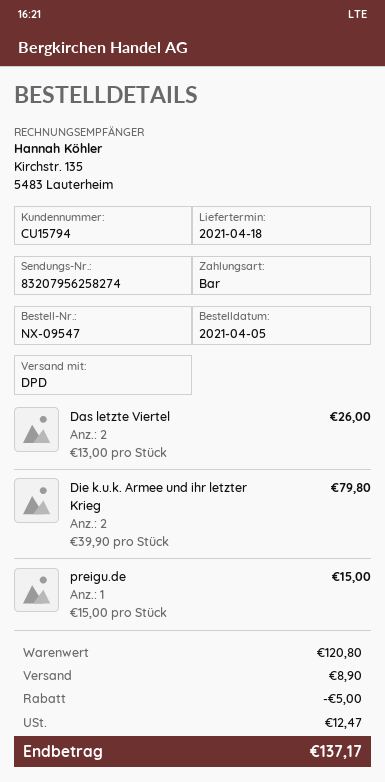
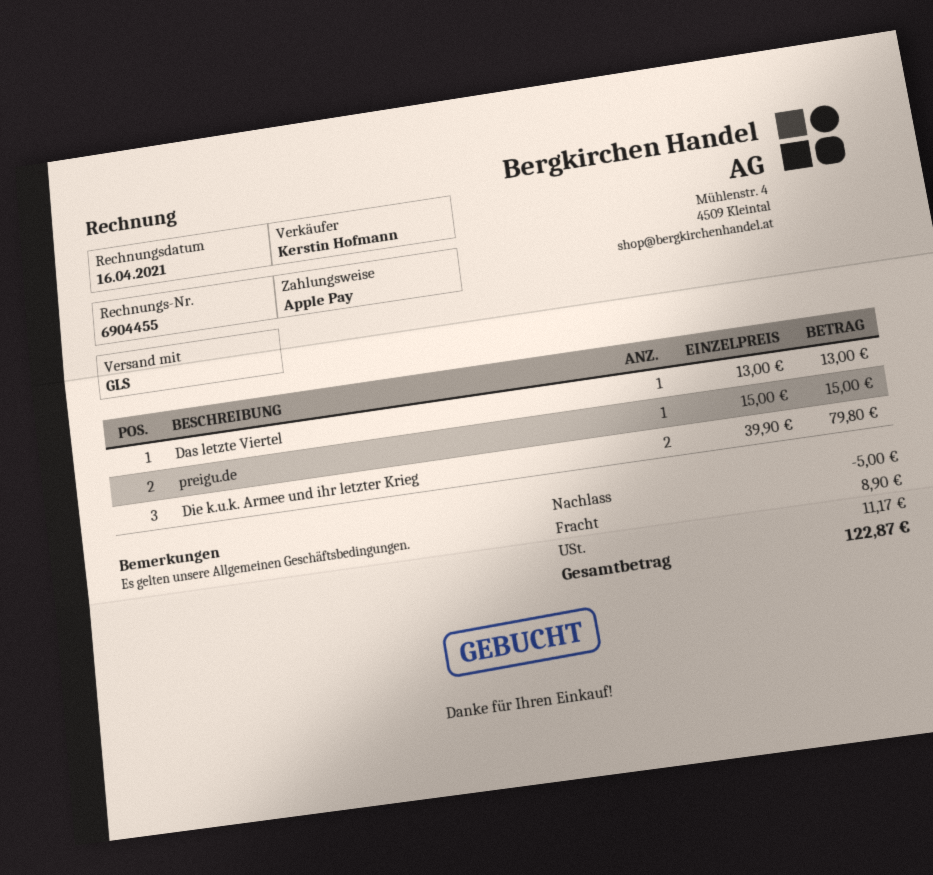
payment method: cash -> Apple Pay
shipping method: DPD -> GLS
Das letzte Viertel: 2 x 13.00 = 26.00 -> 1 x 13.00 = 13.00
tax: 12.47 -> 11.17
total: 137.17 -> 122.87

